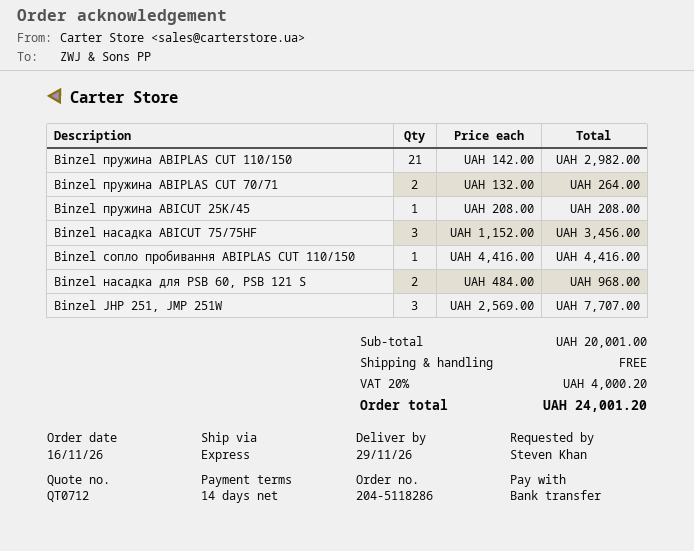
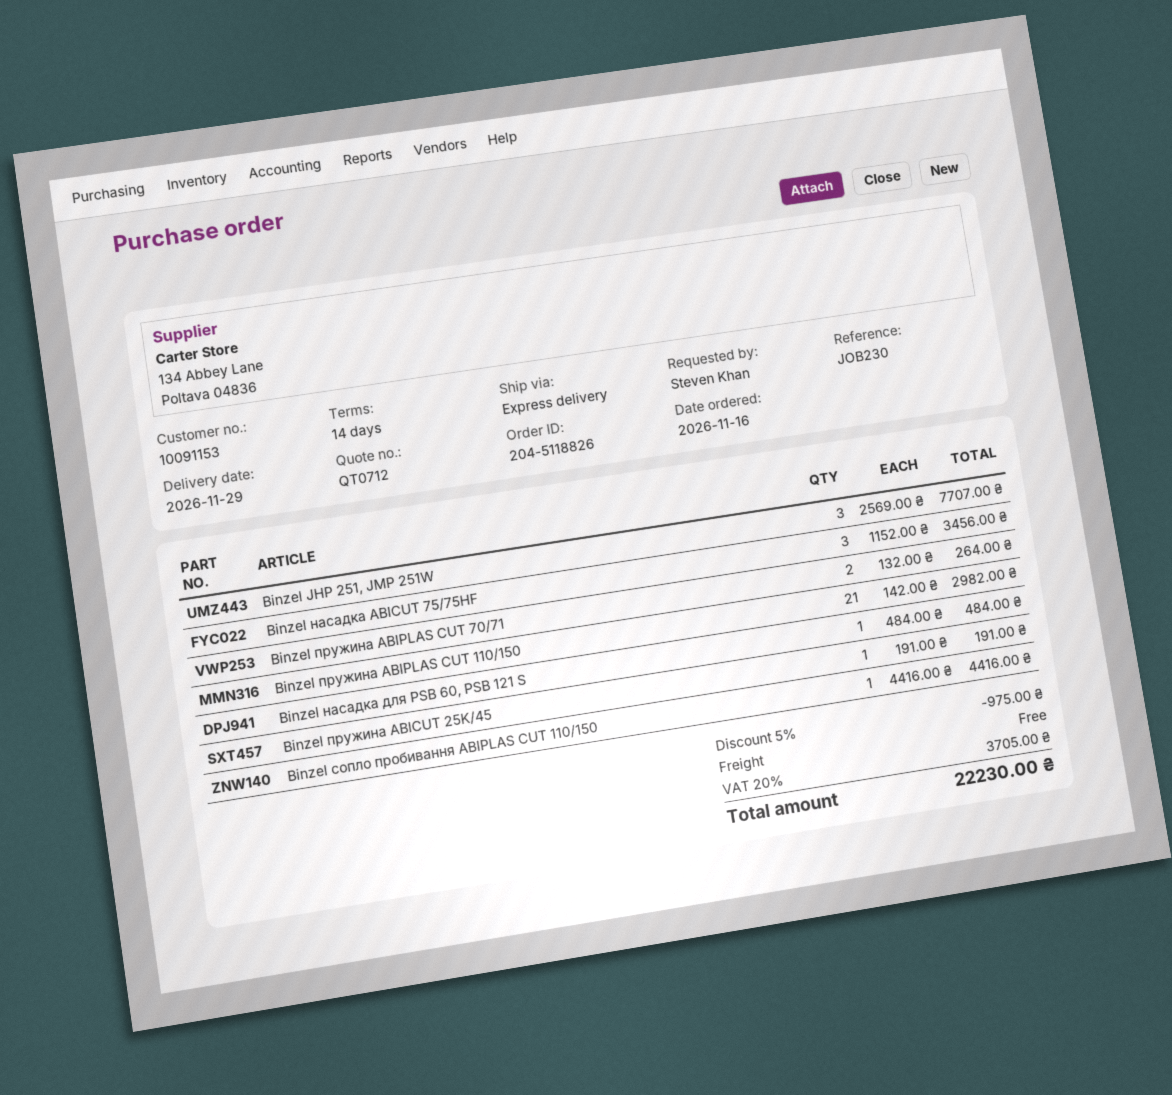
order number: 204-5118286 -> 204-5118826
Binzel пружина ABICUT 25K/45: 1 x 208.00 = 208.00 -> 1 x 191.00 = 191.00
Binzel насадка для PSB 60, PSB 121 S: 2 x 484.00 = 968.00 -> 1 x 484.00 = 484.00
discount: none -> 5% = 975.00
tax: 20% = 4000.20 -> 20% = 3705.00
total: 24001.20 -> 22230.00

